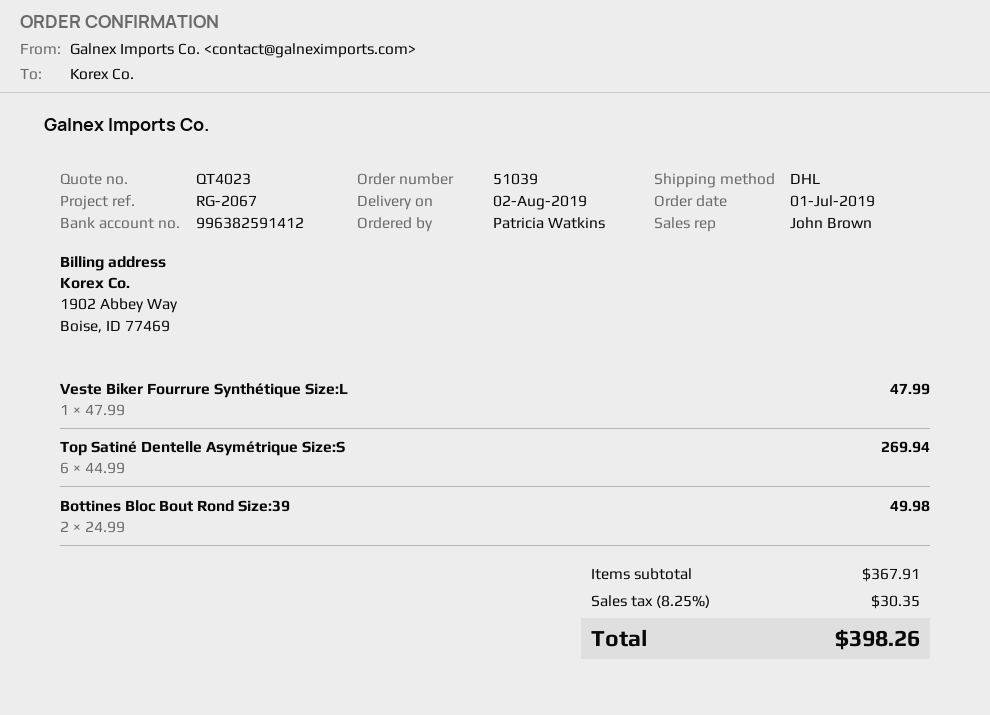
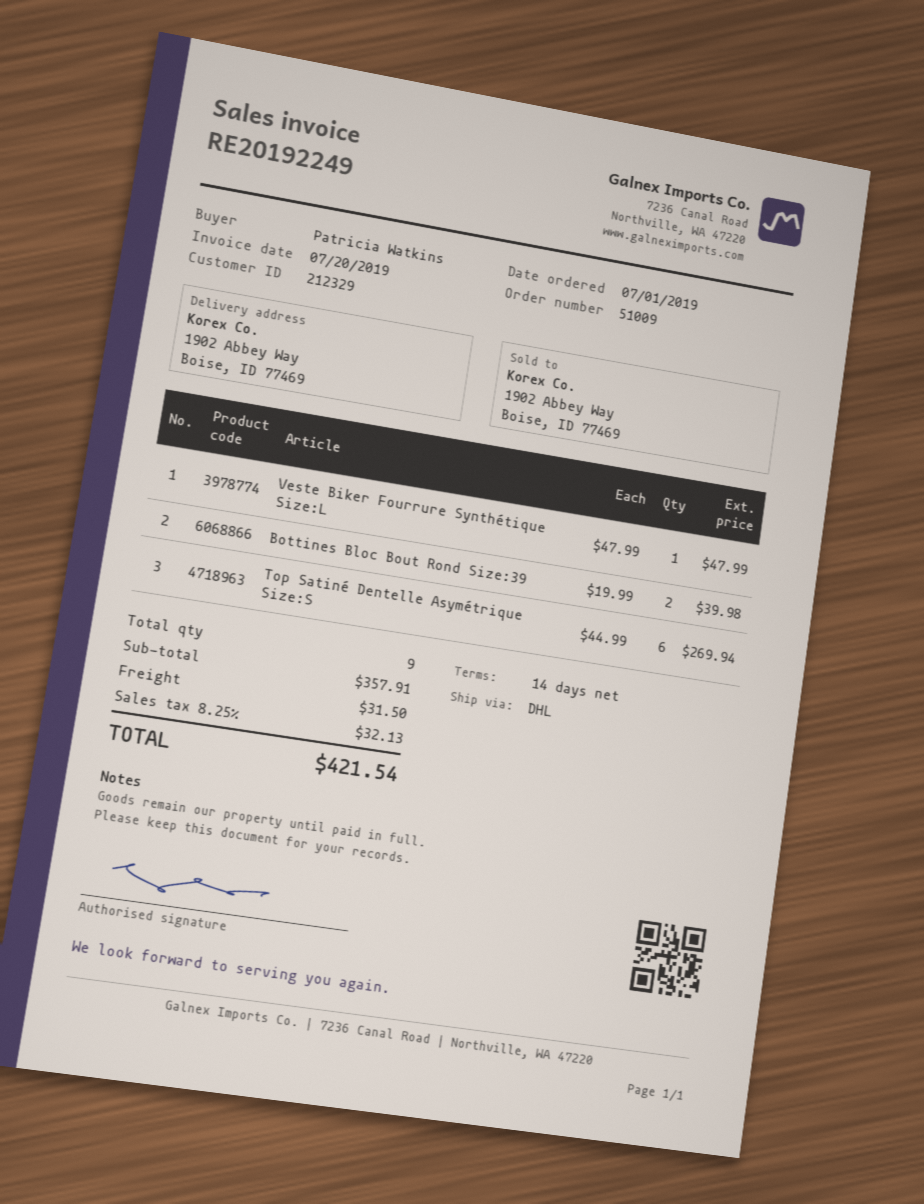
order number: 51039 -> 51009
Bottines Bloc Bout Rond Size:39: 2 x 24.99 = 49.98 -> 2 x 19.99 = 39.98
subtotal: 367.91 -> 357.91
shipping: none -> 31.50
tax: 8.25% = 30.35 -> 8.25% = 32.13
total: 398.26 -> 421.54

